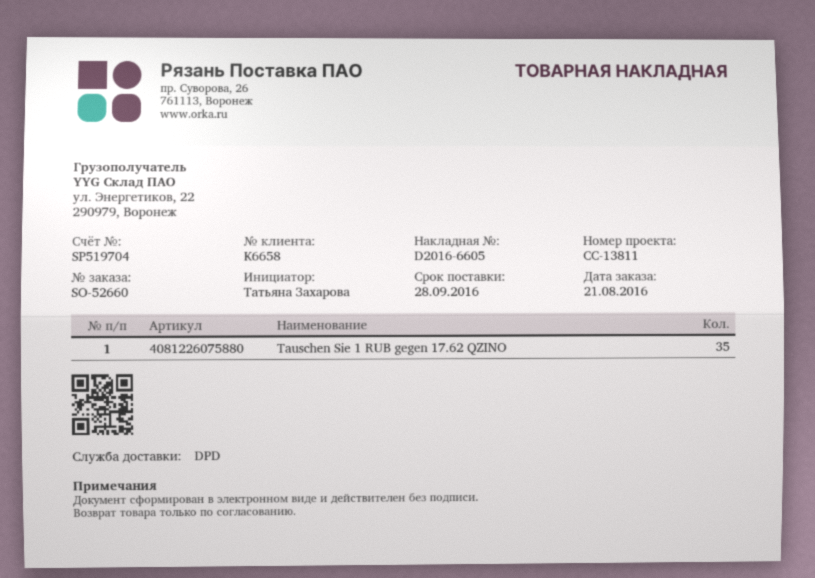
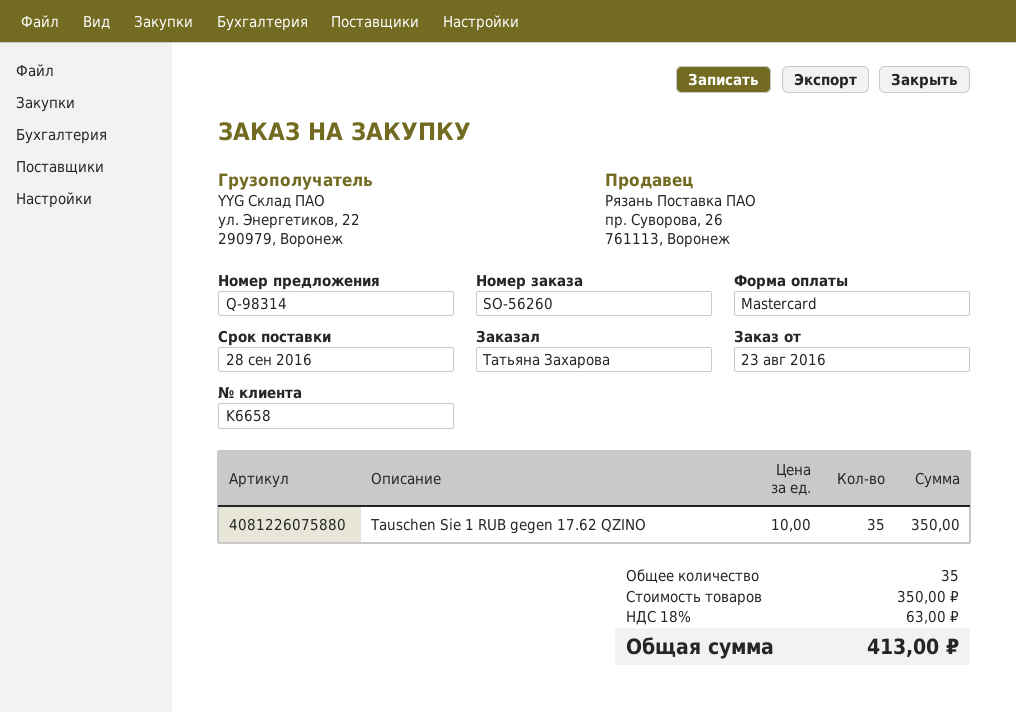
order number: SO-52660 -> SO-56260
order date: 2016-08-21 -> 2016-08-23

